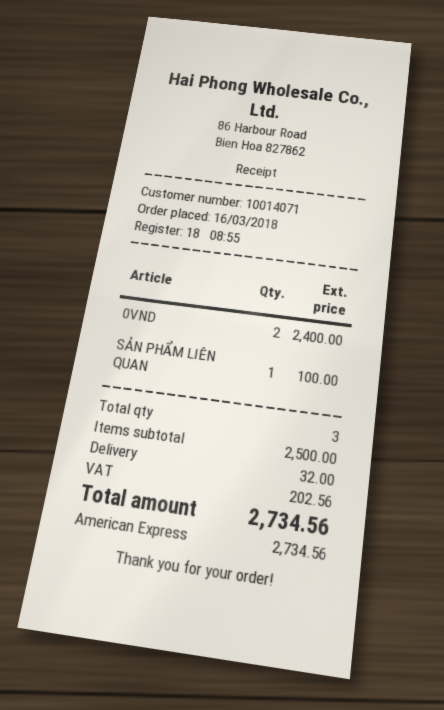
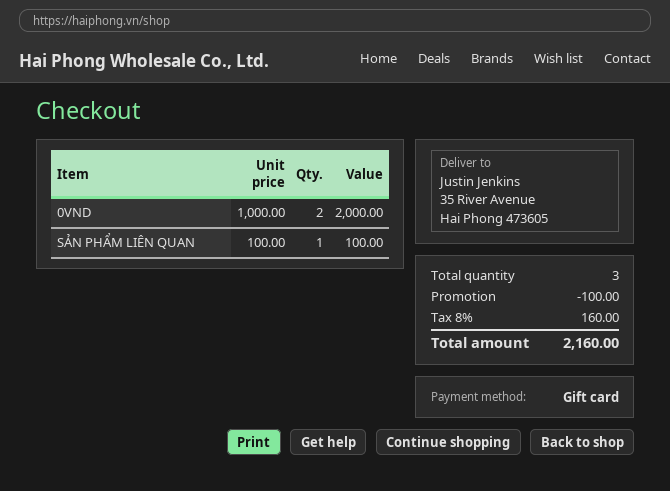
payment method: American Express -> gift card
0VND: 2 for 2400.00 -> 2 for 2000.00
discount: none -> 100.00
shipping: 32.00 -> none
tax: 202.56 -> 160.00
total: 2734.56 -> 2160.00

